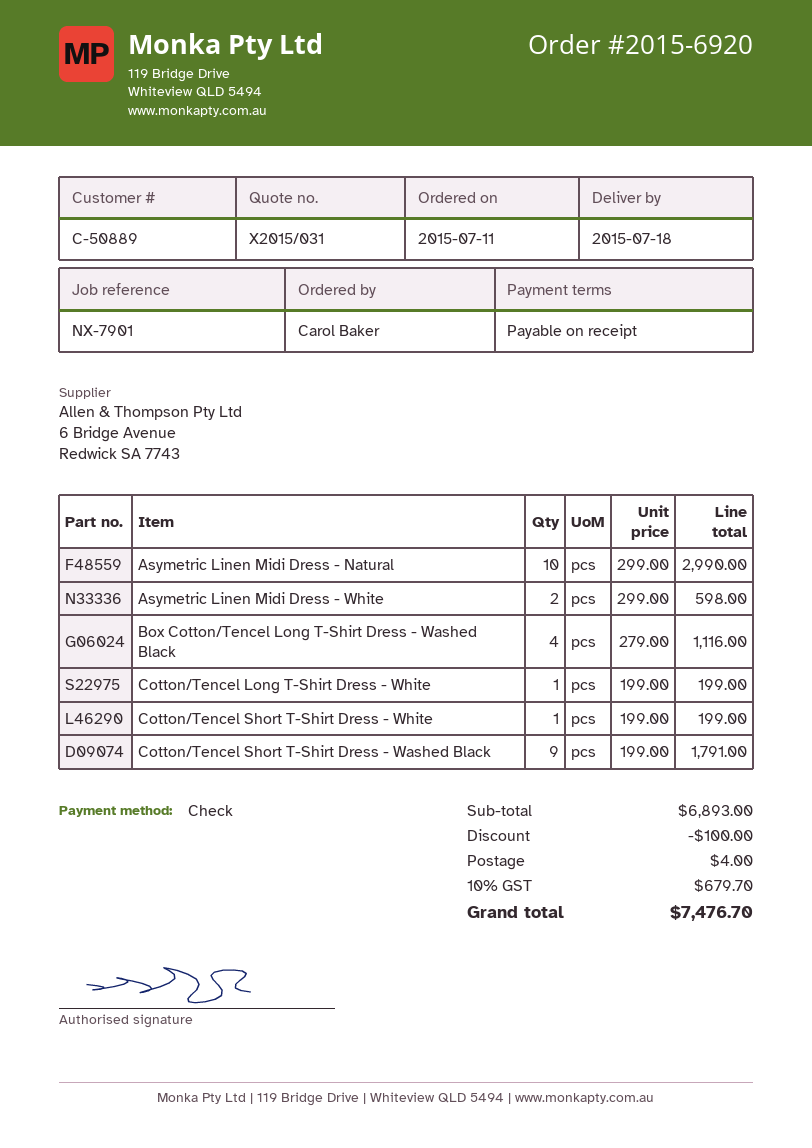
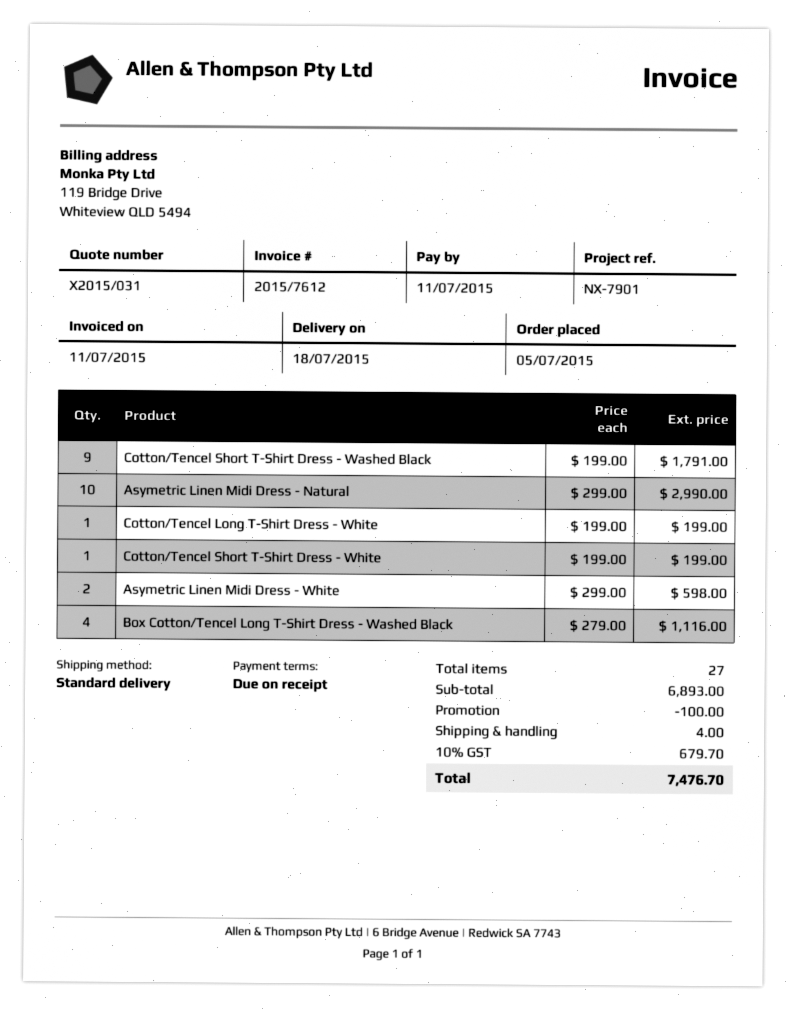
order date: 2015-07-11 -> 2015-07-05

